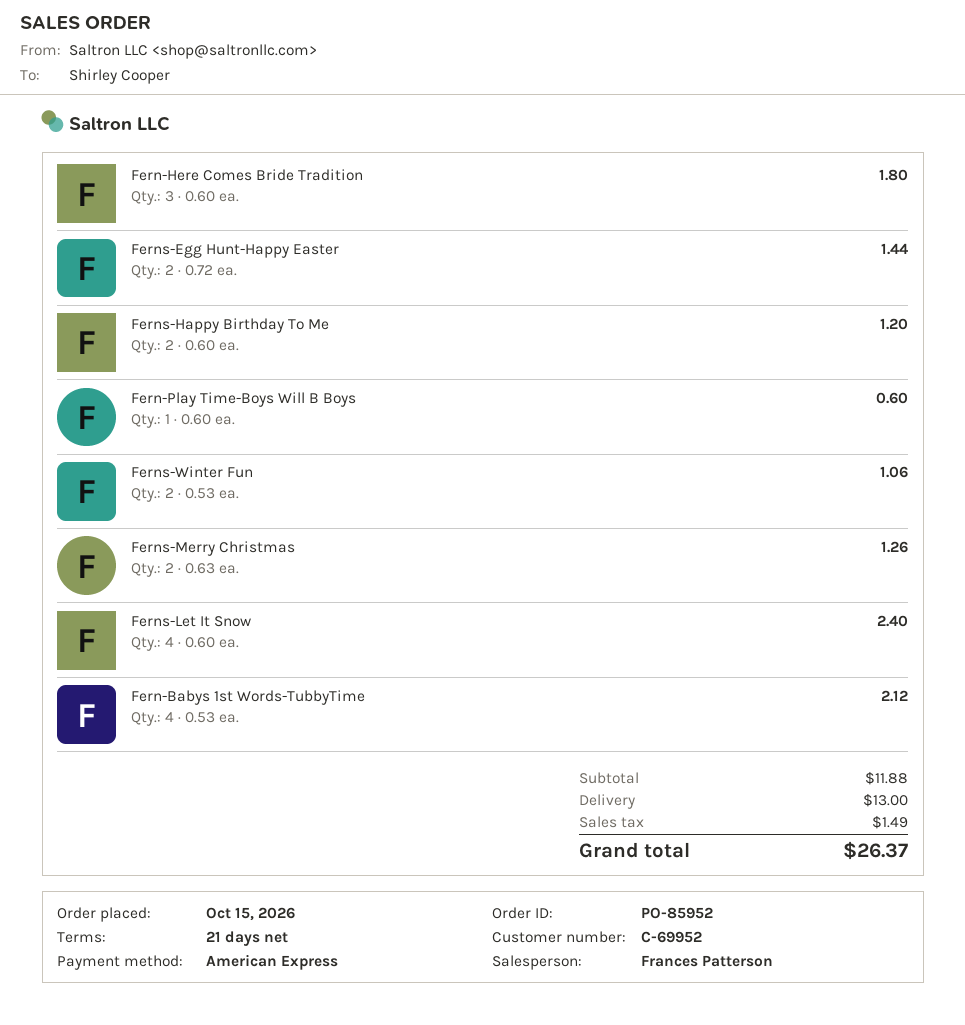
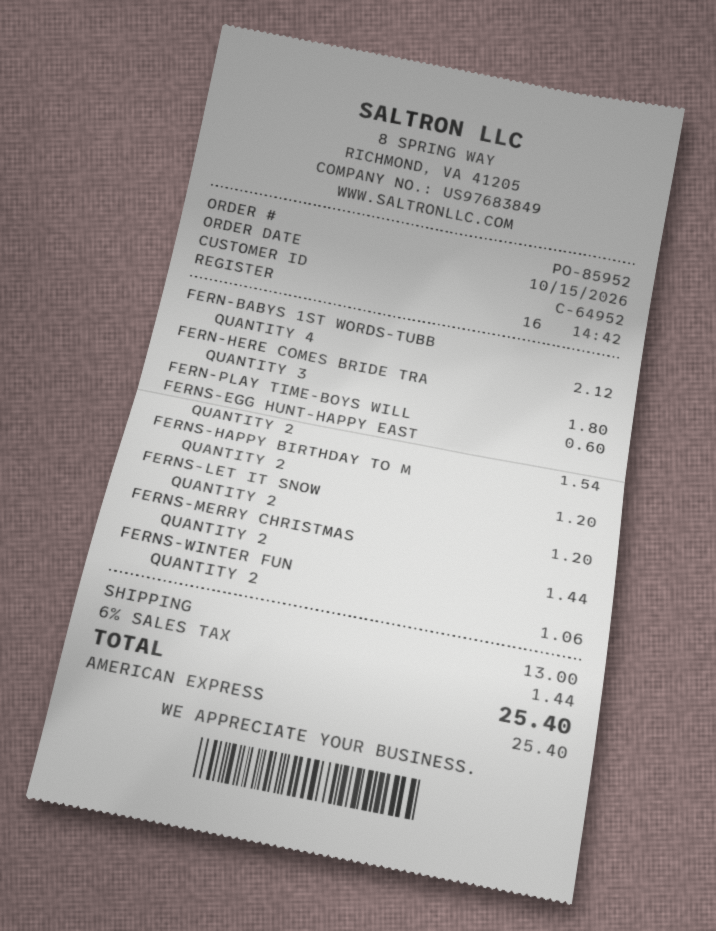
customer number: C-69952 -> C-64952
Ferns-Egg Hunt-Happy Easter: 2 for 1.44 -> 2 for 1.54
Ferns-Merry Christmas: 2 for 1.26 -> 2 for 1.44
Ferns-Let It Snow: 4 for 2.40 -> 2 for 1.20
tax: 1.49 -> 1.44
total: 26.37 -> 25.40

